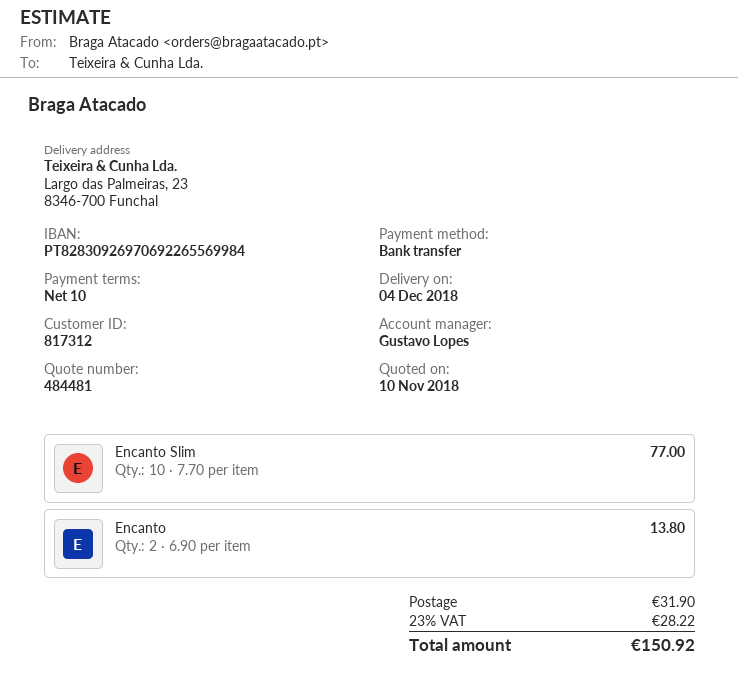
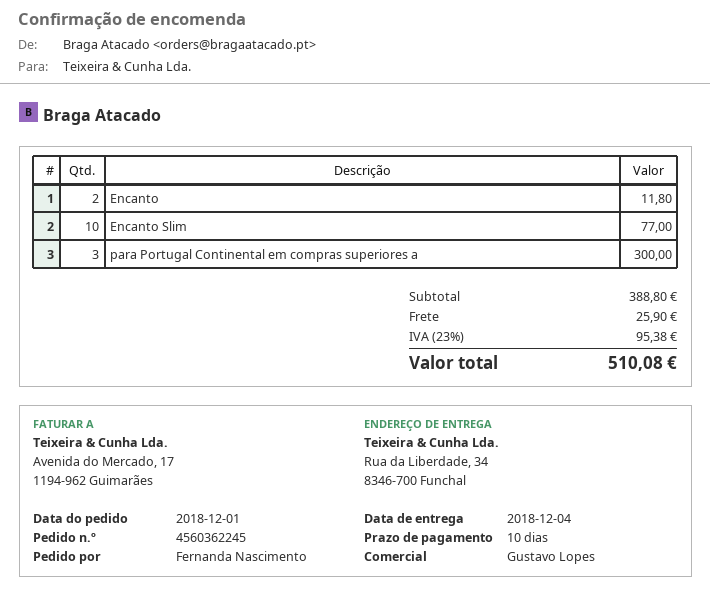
ship to: Largo das Palmeiras, 23, 8346-700 Funchal -> Rua da Liberdade, 34, 8346-700 Funchal
Encanto: 2 for 13.80 -> 2 for 11.80
para Portugal Continental em compras superiores a: none -> 3 for 300.00
shipping: 31.90 -> 25.90
tax: 23% = 28.22 -> 23% = 95.38
total: 150.92 -> 510.08

